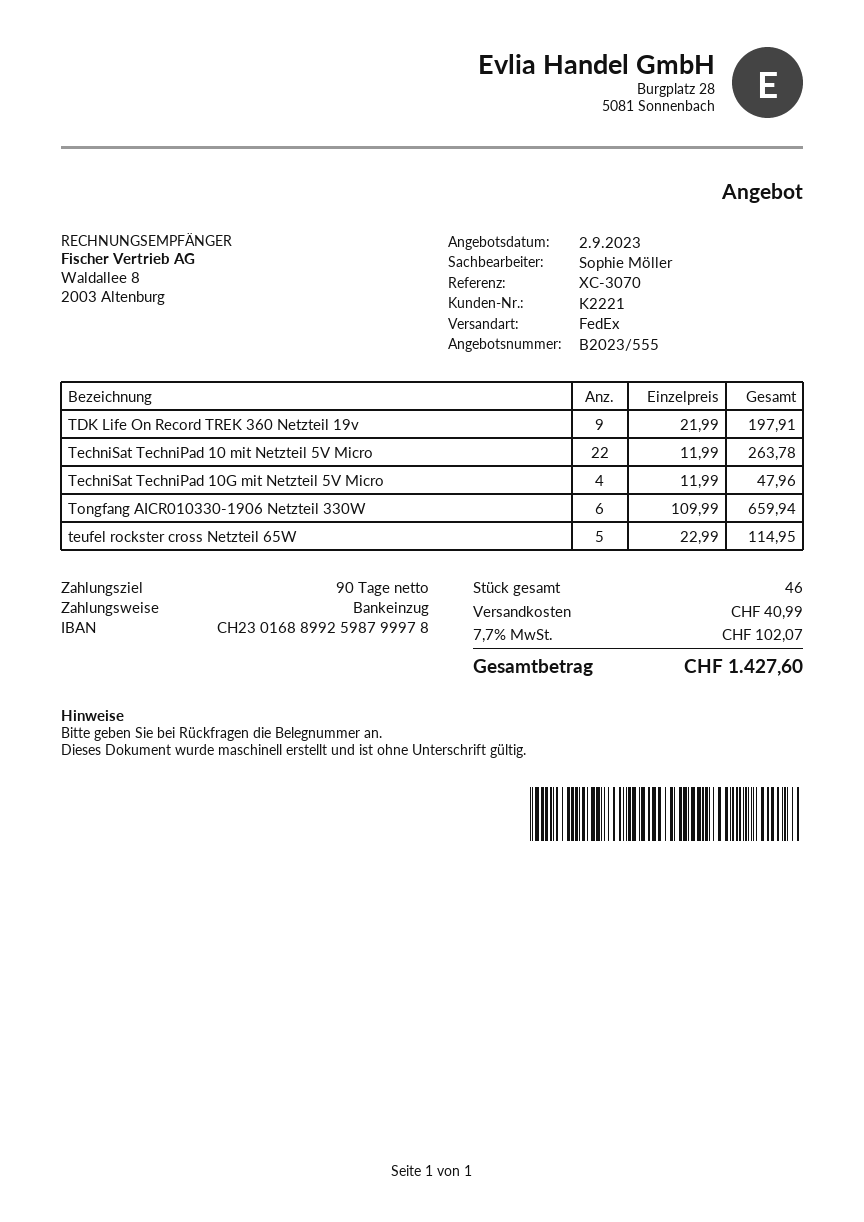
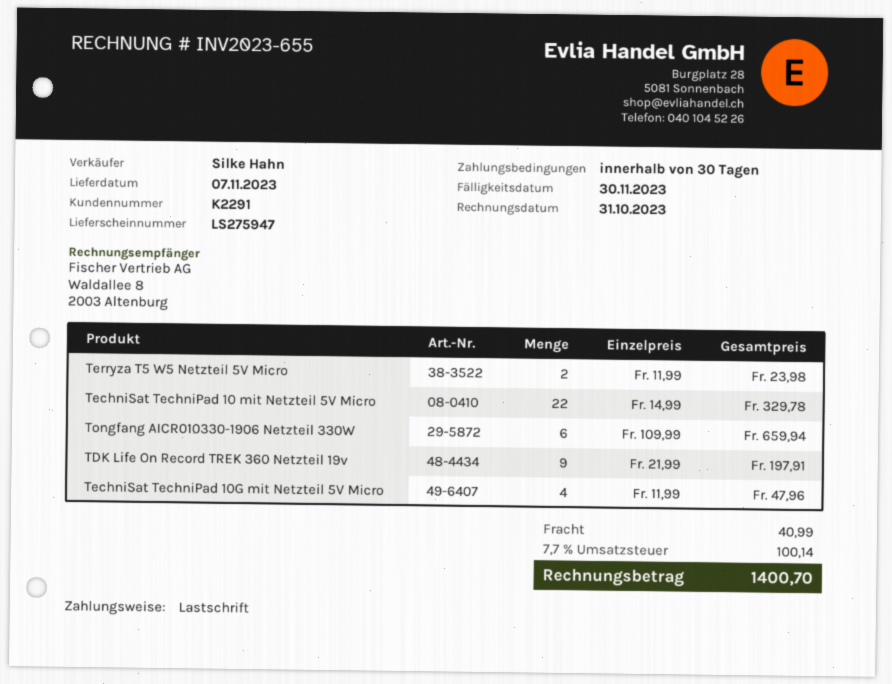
payment terms: 90 days -> 30 days
customer number: K2221 -> K2291
sales rep: Sophie Möller -> Silke Hahn
TechniSat TechniPad 10 mit Netzteil 5V Micro: 22 x 11.99 = 263.78 -> 22 x 14.99 = 329.78
teufel rockster cross Netzteil 65W: 5 x 22.99 = 114.95 -> none
Terryza T5 W5 Netzteil 5V Micro: none -> 2 x 11.99 = 23.98
tax: 7.7% = 102.07 -> 7.7% = 100.14
total: 1427.60 -> 1400.70

